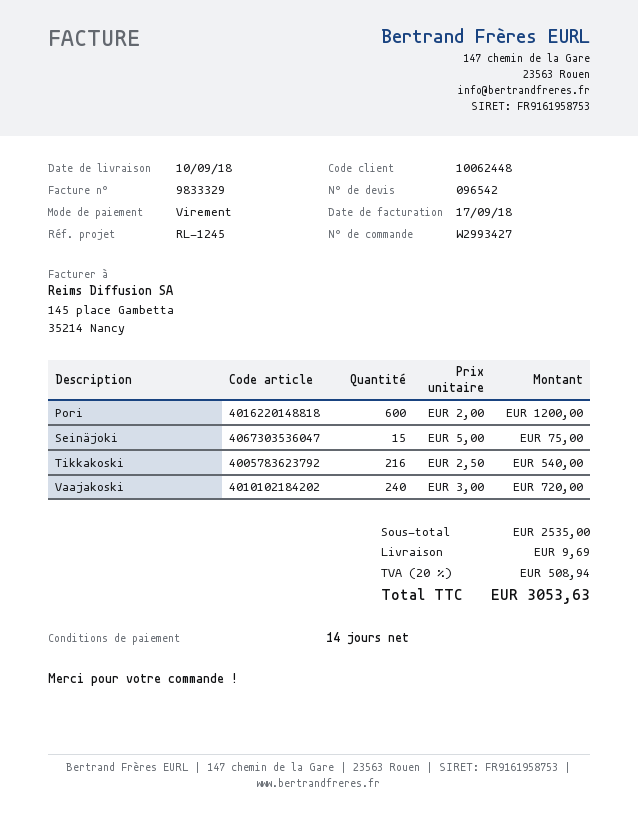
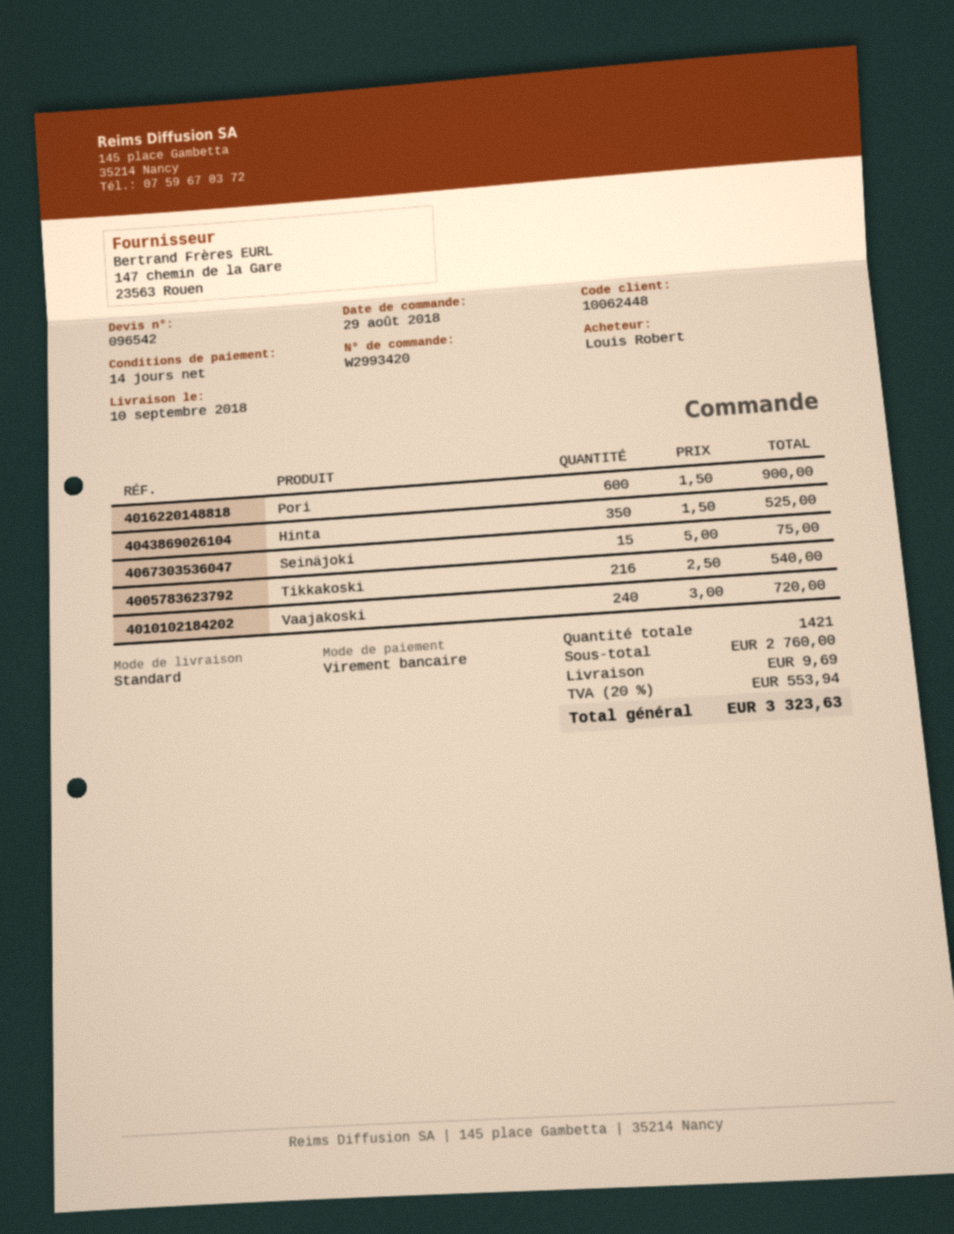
order number: W2993427 -> W2993420
Pori: 600 x 2.00 = 1200.00 -> 600 x 1.50 = 900.00
Hinta: none -> 350 x 1.50 = 525.00
subtotal: 2535.00 -> 2760.00
tax: 20% = 508.94 -> 20% = 553.94
total: 3053.63 -> 3323.63

